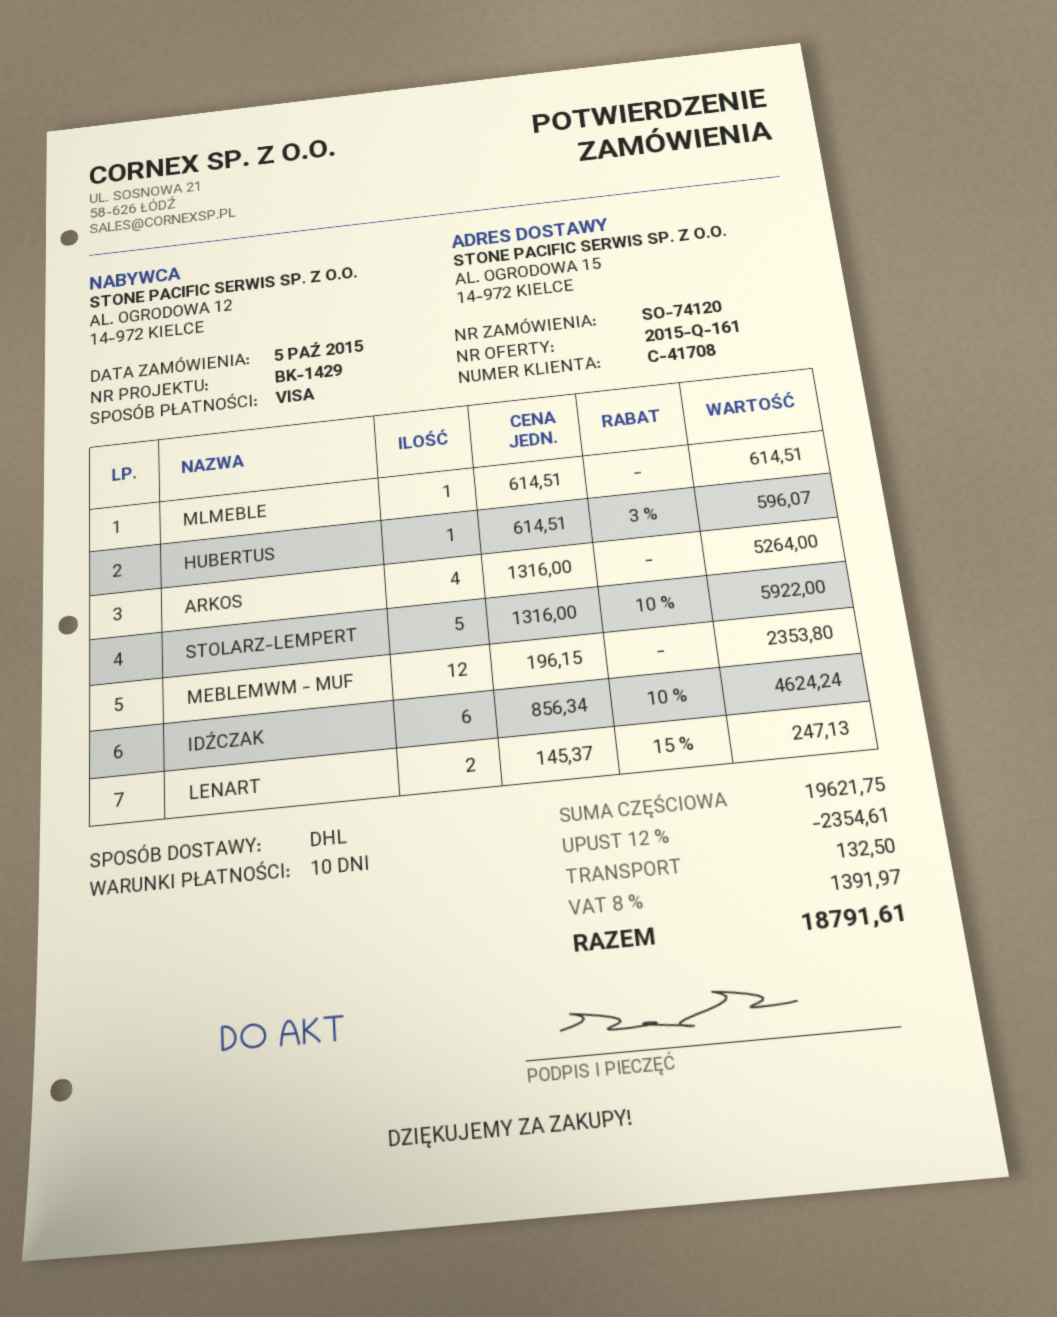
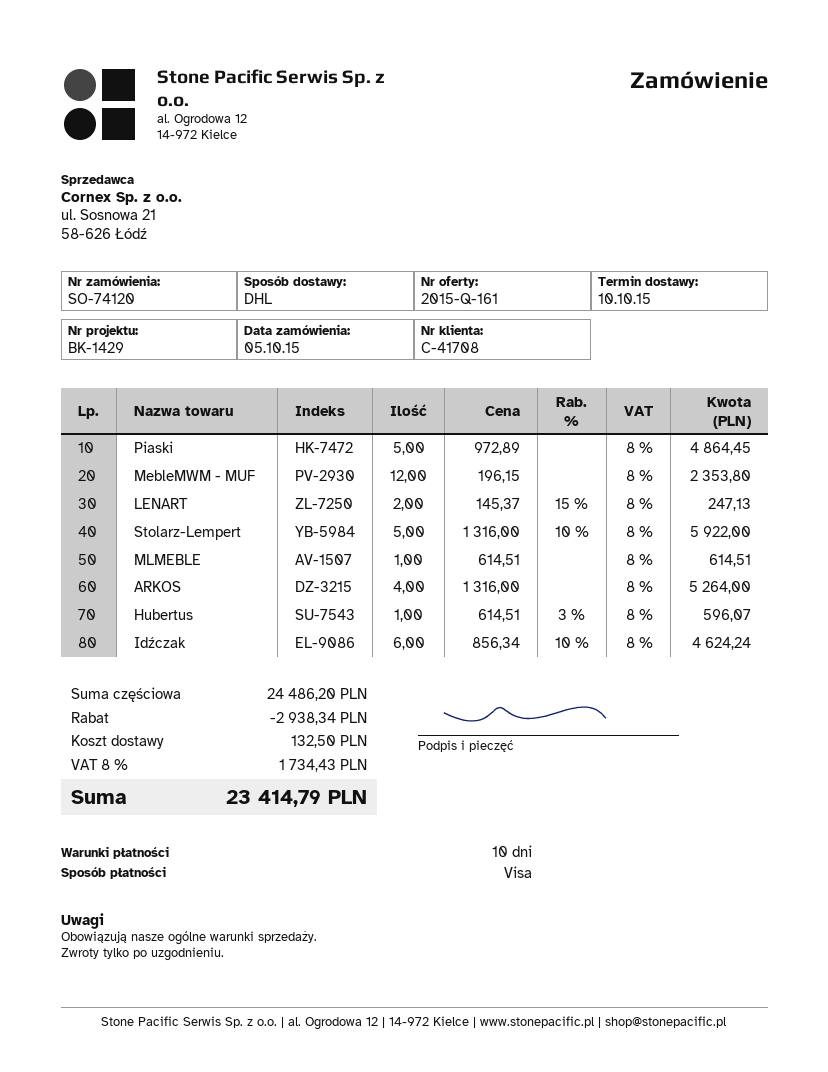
Piaski: none -> 5 x 972.89 = 4864.45
subtotal: 19621.75 -> 24486.20
discount: 2354.61 -> 2938.34
tax: 8% = 1391.97 -> 8% = 1734.43
total: 18791.61 -> 23414.79

